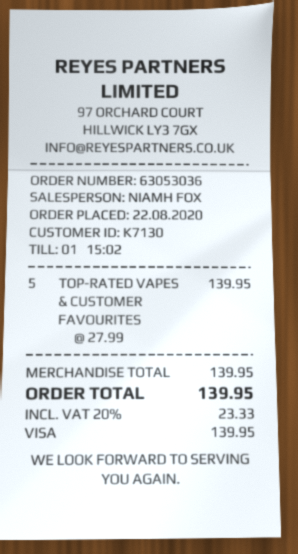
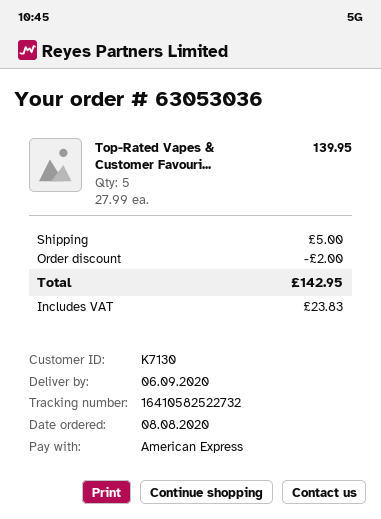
order date: 2020-08-22 -> 2020-08-08
payment method: Visa -> American Express
discount: none -> 2.00
shipping: none -> 5.00
tax: 23.33 -> 23.83
total: 139.95 -> 142.95

